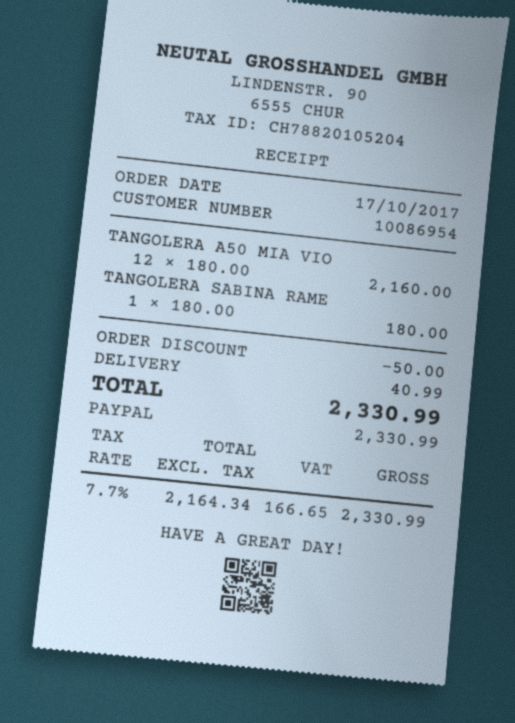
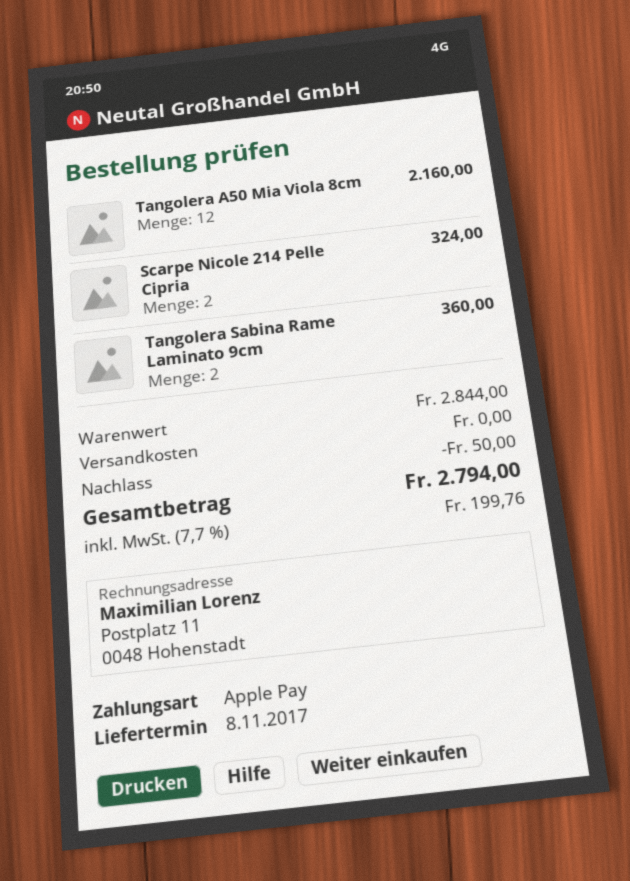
payment method: PayPal -> Apple Pay
TANGOLERA SABINA RAME: 1 for 180.00 -> 2 for 360.00
Scarpe Nicole 214 Pelle Cipria: none -> 2 for 324.00
shipping: 40.99 -> 0.00
tax: 7.7% = 166.65 -> 7.7% = 199.76
total: 2330.99 -> 2794.00

